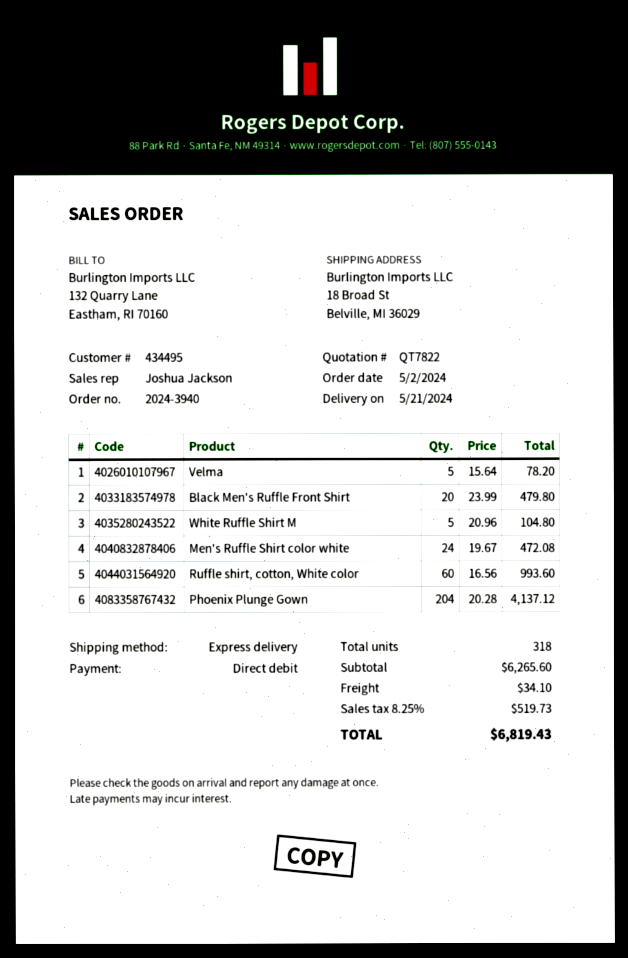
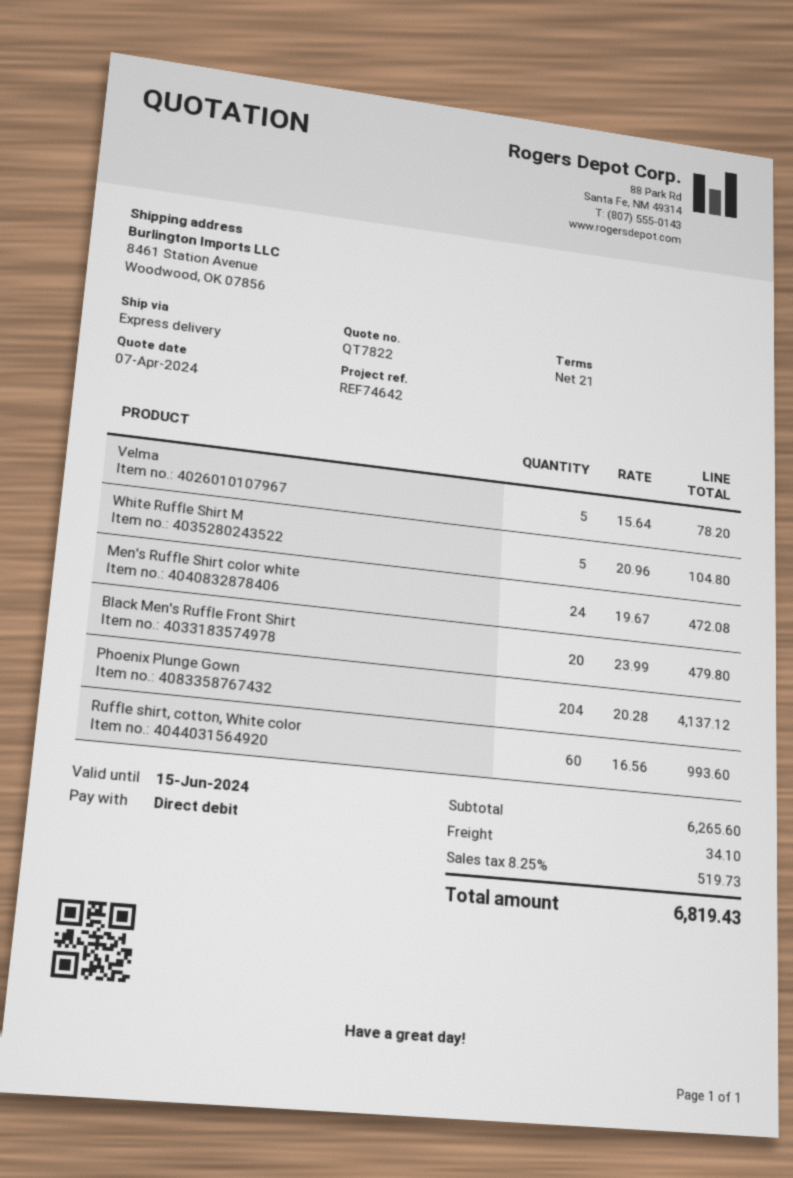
ship to: 18 Broad St, Belville, MI 36029 -> 8461 Station Avenue, Woodwood, OK 07856

